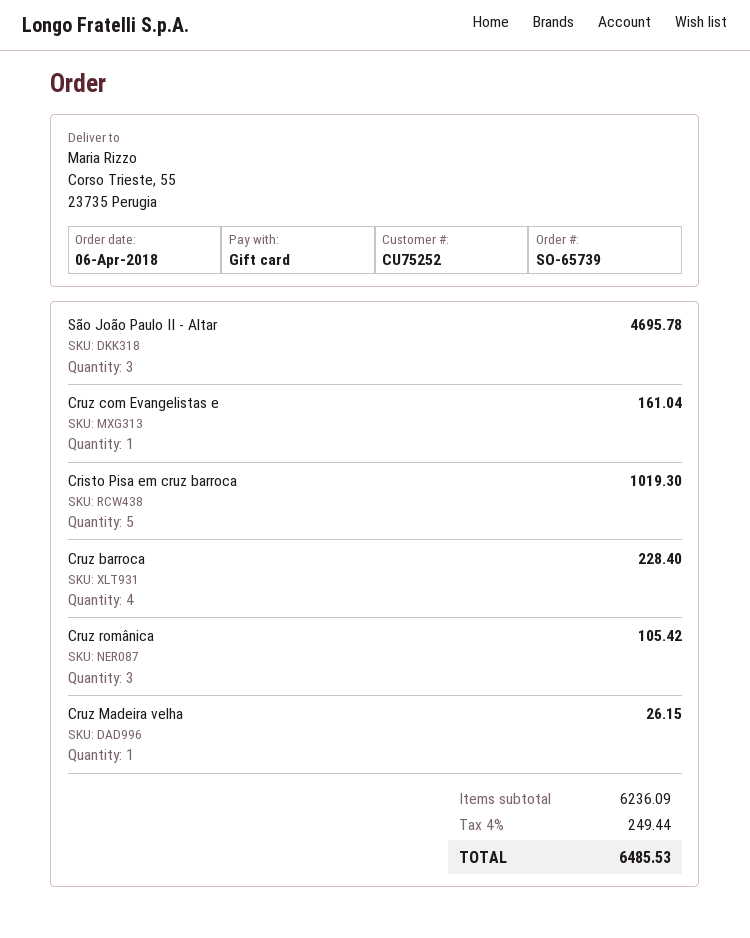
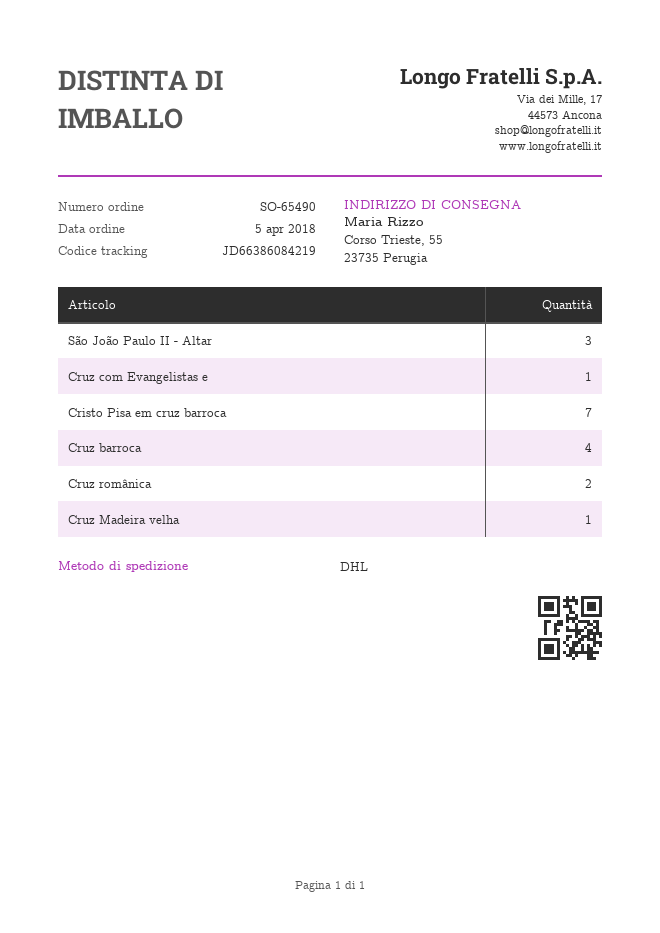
order number: SO-65739 -> SO-65490
order date: 2018-04-06 -> 2018-04-05
Cristo Pisa em cruz barroca: 5 -> 7
Cruz românica: 3 -> 2

